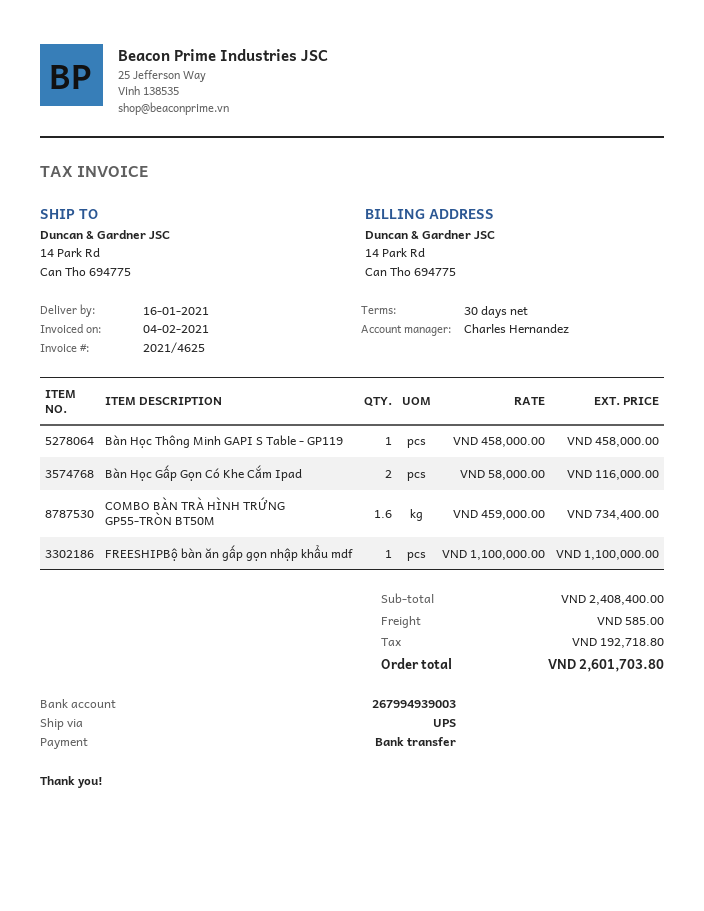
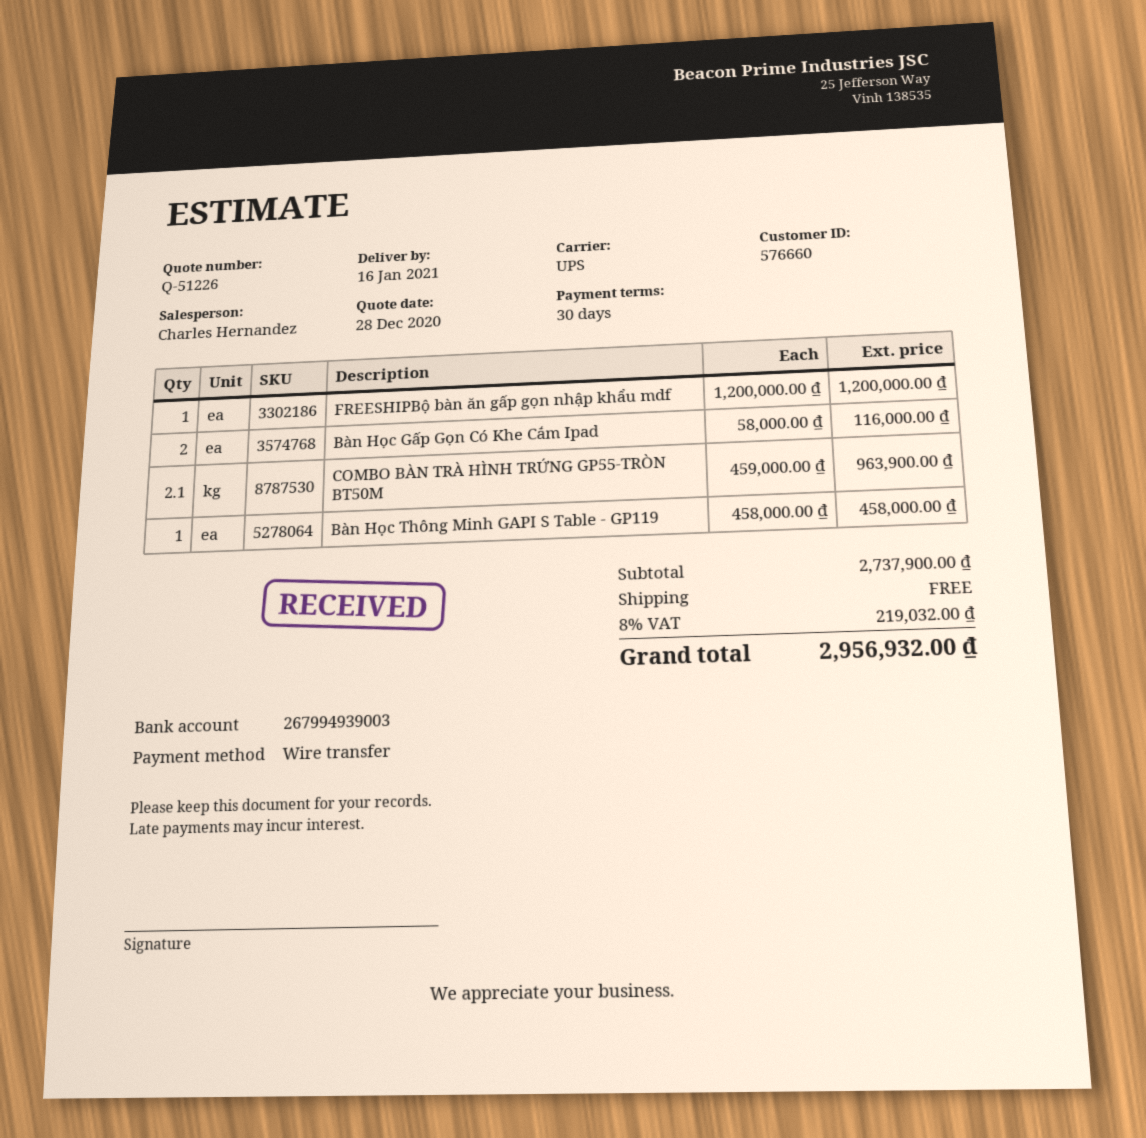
COMBO BÀN TRÀ HÌNH TRỨNG GP55-TRÒN BT50M: 1.6 x 459000.00 = 734400.00 -> 2.1 x 459000.00 = 963900.00
FREESHIPBộ bàn ăn gấp gọn nhập khẩu mdf: 1 x 1100000.00 = 1100000.00 -> 1 x 1200000.00 = 1200000.00
subtotal: 2408400.00 -> 2737900.00
shipping: 585.00 -> 0.00
tax: 192718.80 -> 219032.00
total: 2601703.80 -> 2956932.00

